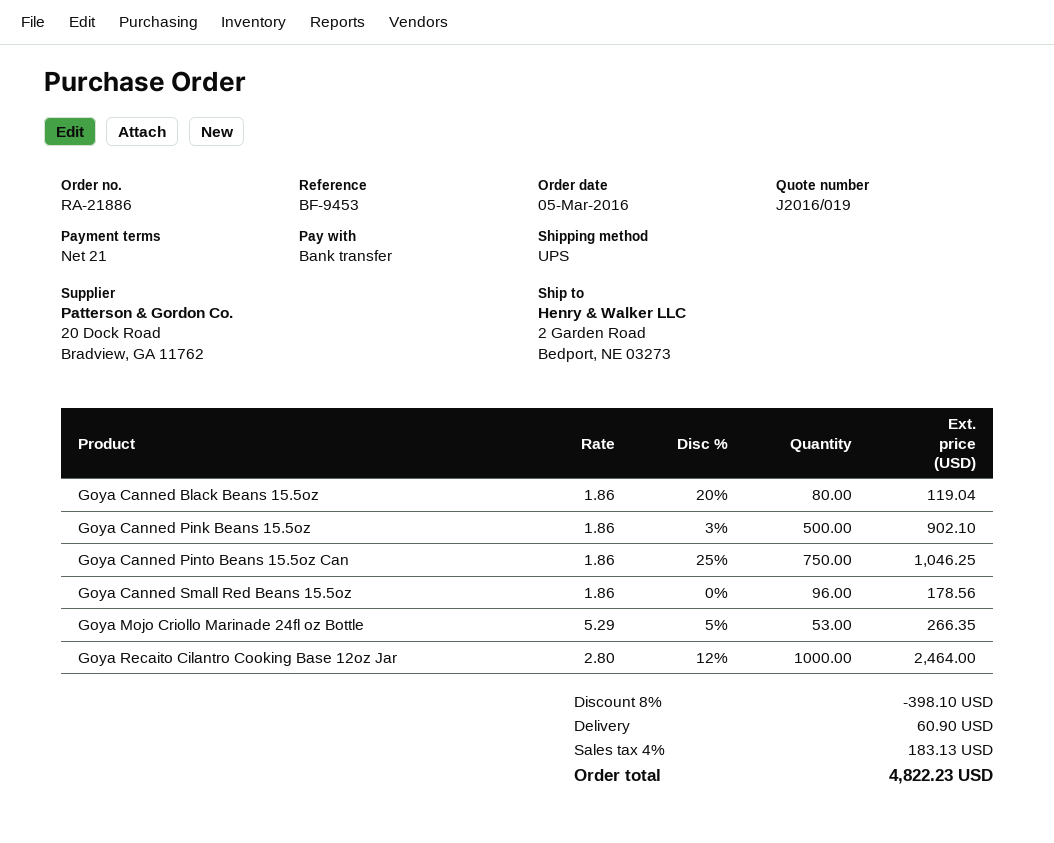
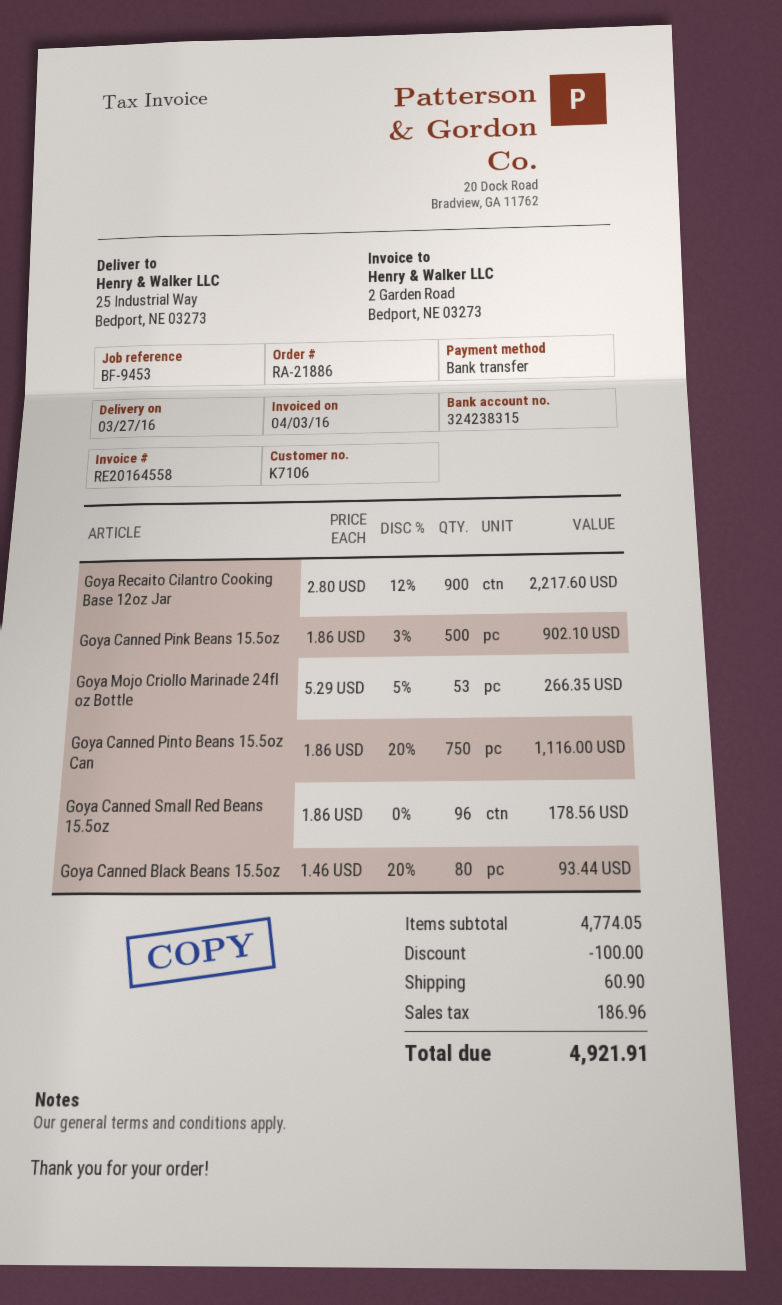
ship to: 2 Garden Road, Bedport, NE 03273 -> 25 Industrial Way, Bedport, NE 03273
Goya Canned Black Beans 15.5oz: 80 x 1.86 - 20% = 119.04 -> 80 x 1.46 - 20% = 93.44
Goya Canned Pinto Beans 15.5oz Can: 750 x 1.86 - 25% = 1046.25 -> 750 x 1.86 - 20% = 1116.00
Goya Recaito Cilantro Cooking Base 12oz Jar: 1000 x 2.80 - 12% = 2464.00 -> 900 x 2.80 - 12% = 2217.60
discount: 398.10 -> 100.00
tax: 183.13 -> 186.96
total: 4822.23 -> 4921.91

